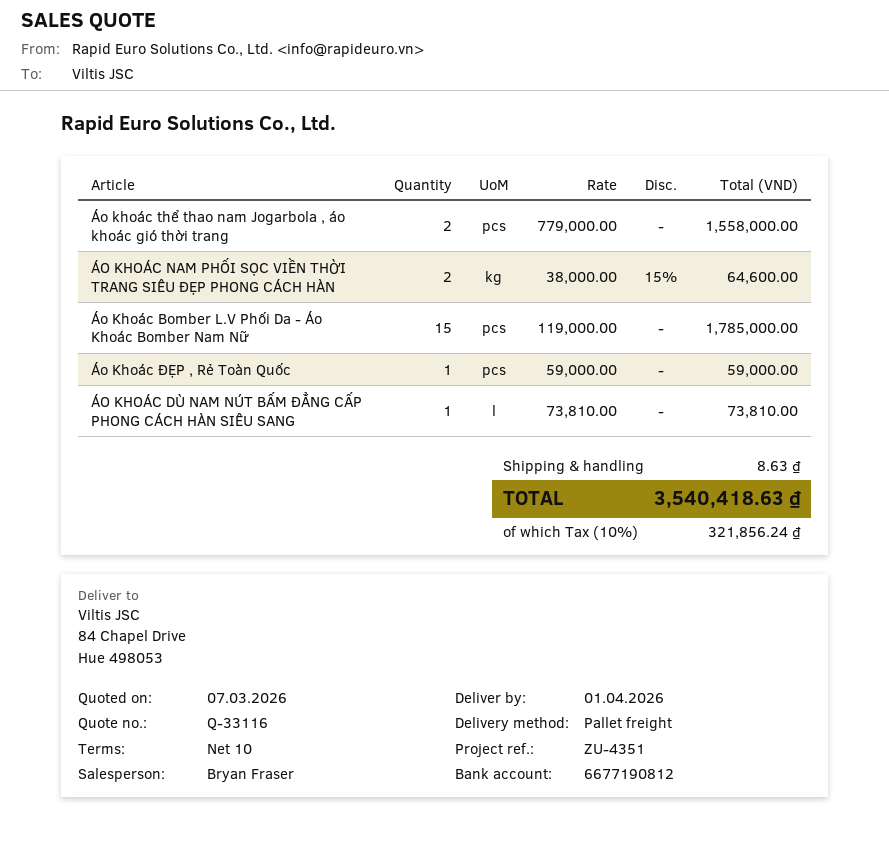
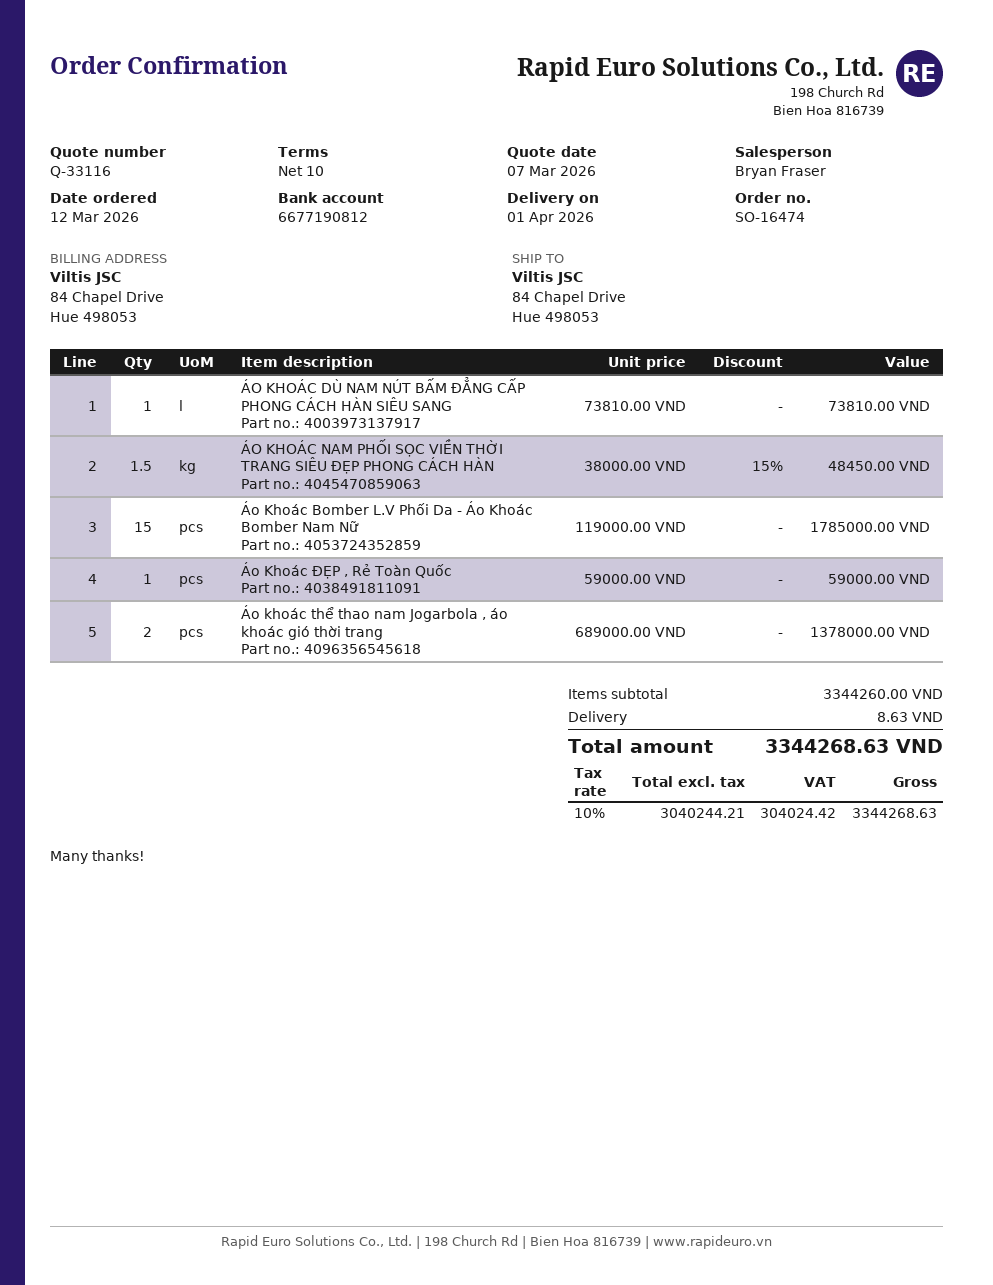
Áo khoác thể thao nam Jogarbola , áo khoác gió thời trang: 2 x 779000.00 = 1558000.00 -> 2 x 689000.00 = 1378000.00
ÁO KHOÁC NAM PHỐI SỌC VIỀN THỜI TRANG SIÊU ĐẸP PHONG CÁCH HÀN: 2 x 38000.00 - 15% = 64600.00 -> 1.5 x 38000.00 - 15% = 48450.00
tax: 10% = 321856.24 -> 10% = 304024.42
total: 3540418.63 -> 3344268.63

